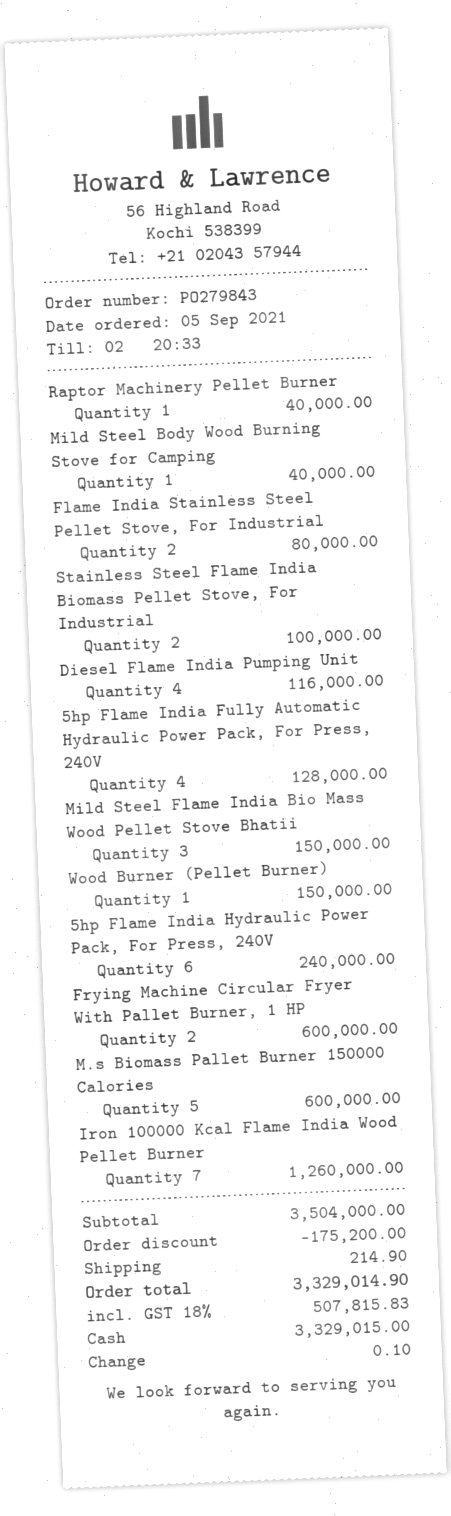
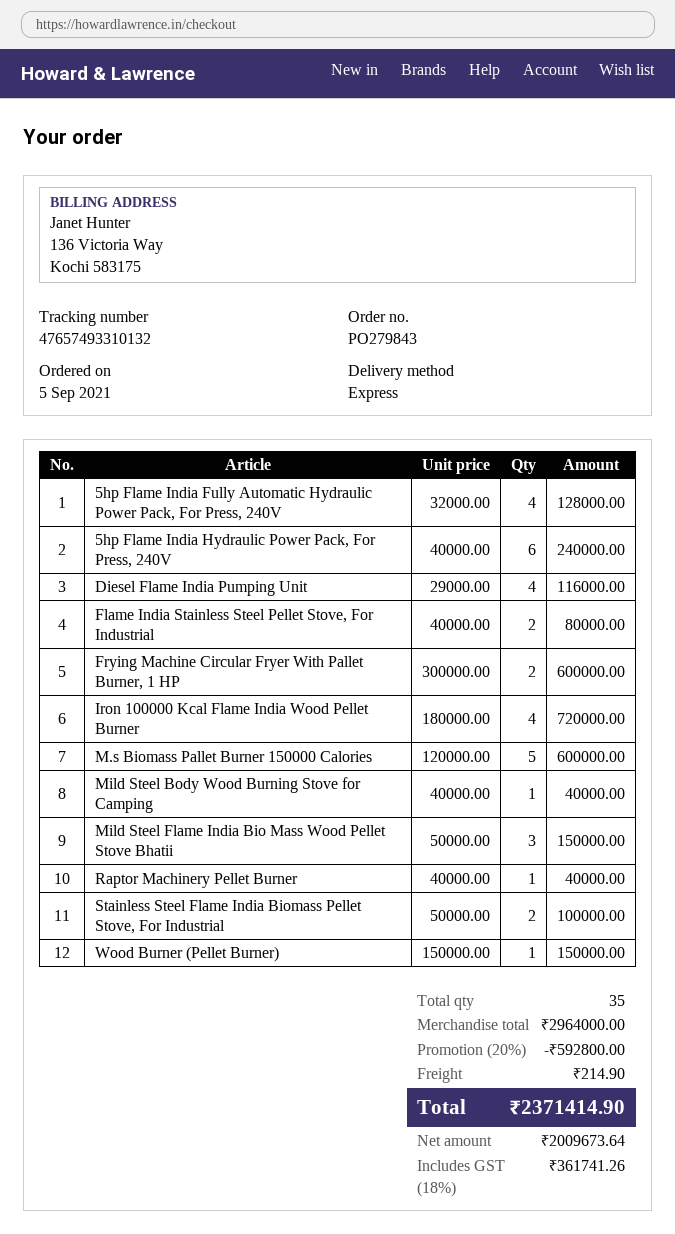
Iron 100000 Kcal Flame India Wood Pellet Burner: 7 for 1260000.00 -> 4 for 720000.00
subtotal: 3504000.00 -> 2964000.00
discount: 175200.00 -> 592800.00
tax: 18% = 507815.83 -> 18% = 361741.26
total: 3329014.90 -> 2371414.90

